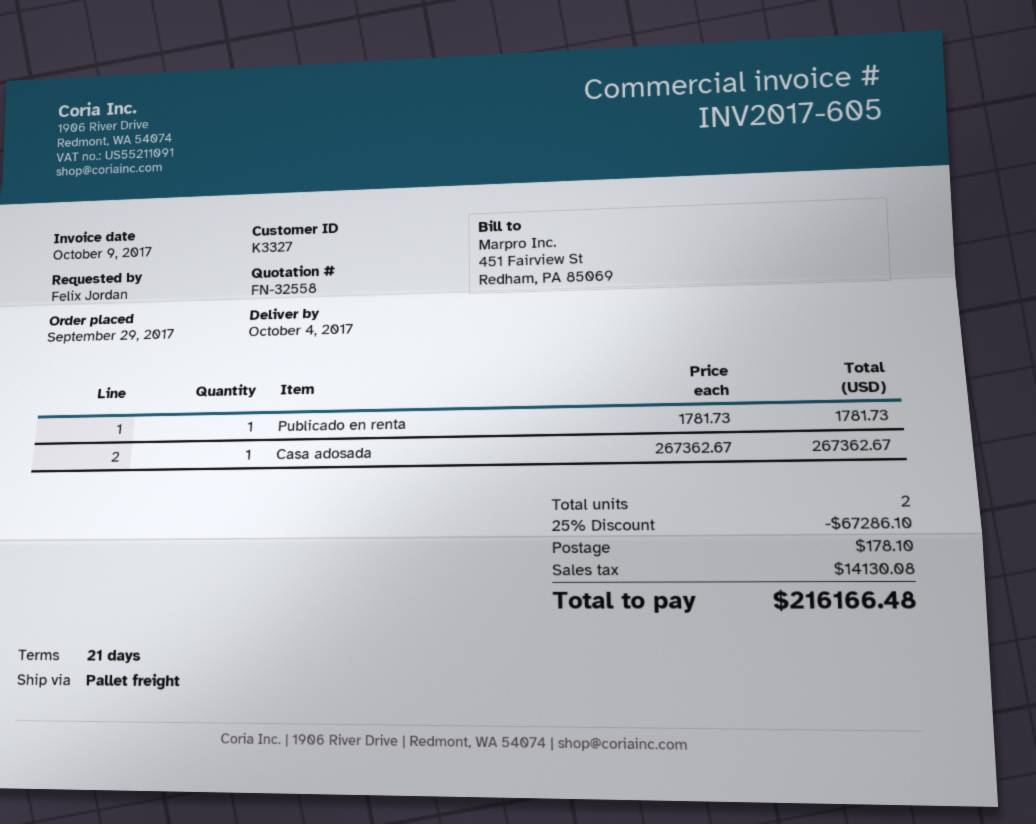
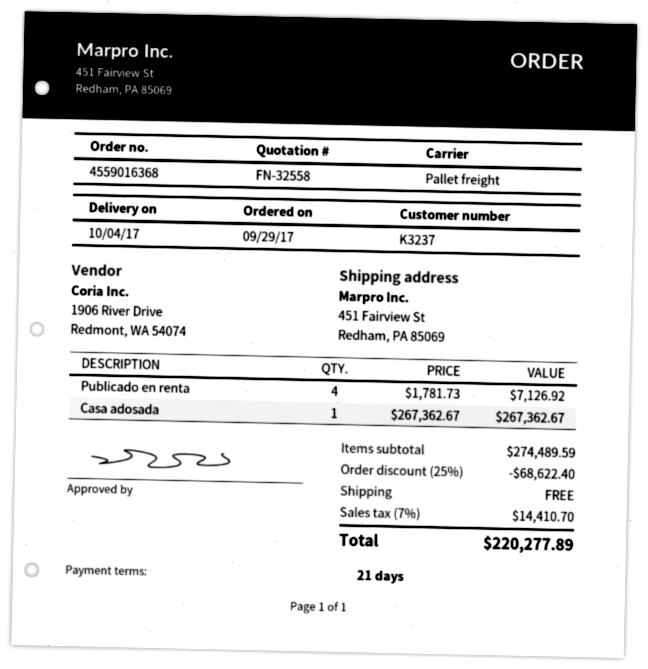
customer number: K3327 -> K3237
Publicado en renta: 1 x 1781.73 = 1781.73 -> 4 x 1781.73 = 7126.92
discount: 25% = 67286.10 -> 25% = 68622.40
shipping: 178.10 -> 0.00
tax: 14130.08 -> 14410.70
total: 216166.48 -> 220277.89

